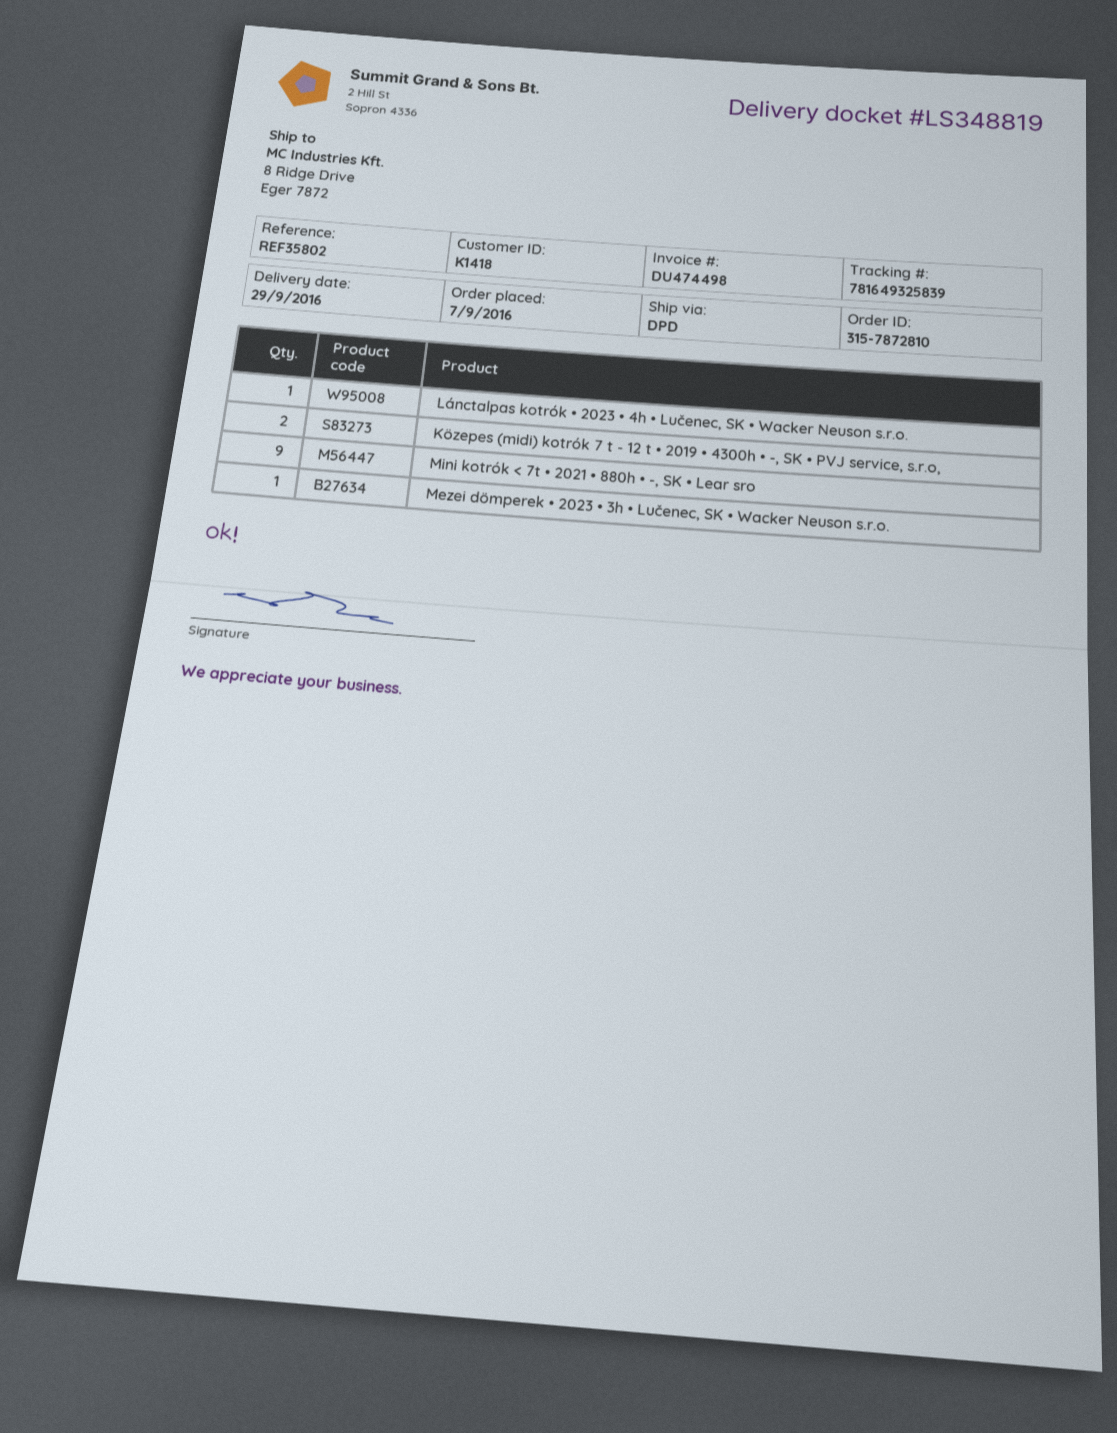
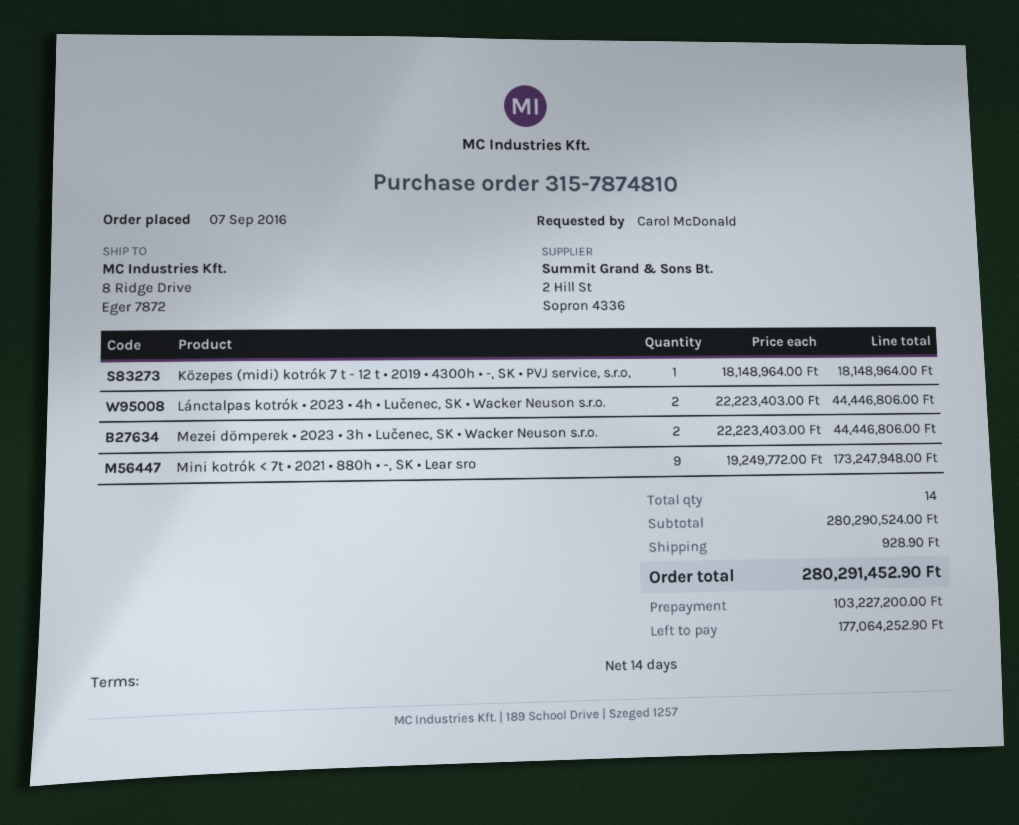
order number: 315-7872810 -> 315-7874810
Lánctalpas kotrók • 2023 • 4h • Lučenec, SK • Wacker Neuson s.r.o.: 1 -> 2
Közepes (midi) kotrók 7 t - 12 t • 2019 • 4300h • -, SK • PVJ service, s.r.o,: 2 -> 1
Mezei dömperek • 2023 • 3h • Lučenec, SK • Wacker Neuson s.r.o.: 1 -> 2

